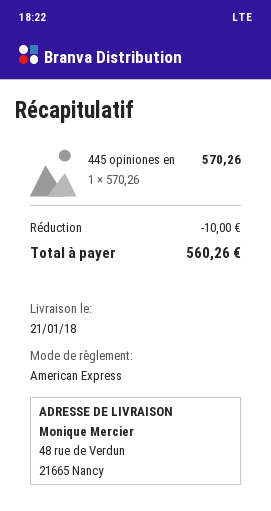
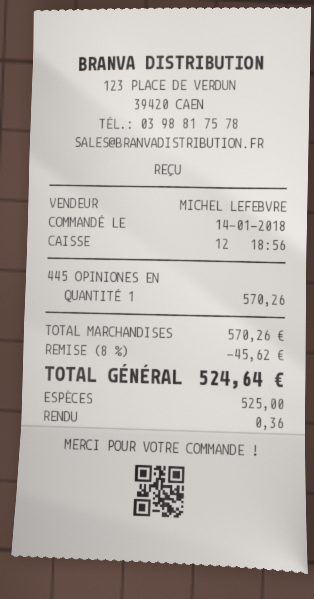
payment method: American Express -> cash
discount: 10.00 -> 45.62
total: 560.26 -> 524.64

